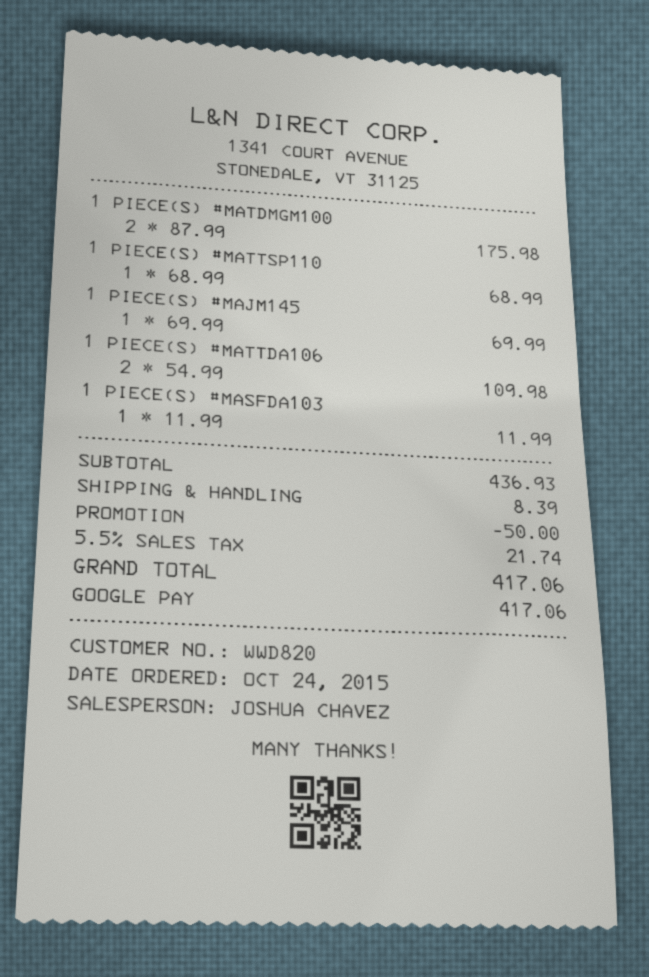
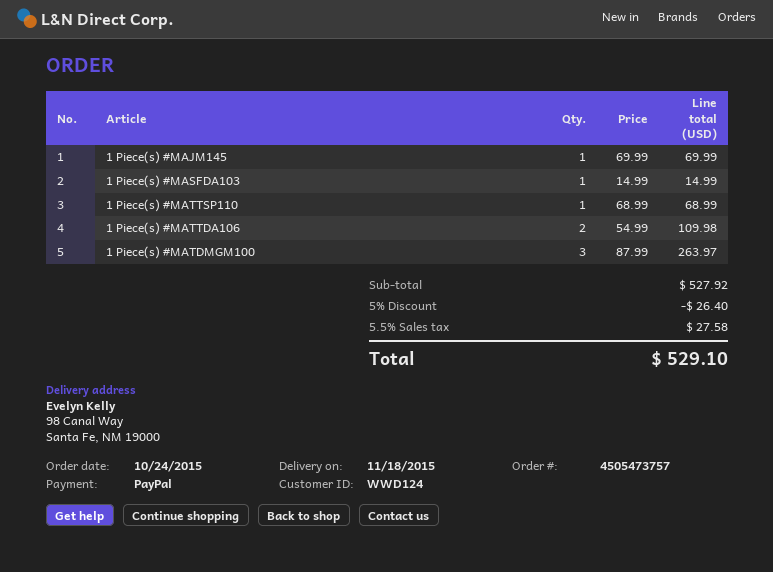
customer number: WWD820 -> WWD124
payment method: Google Pay -> PayPal
1 PIECE(S) #MATDMGM100: 2 x 87.99 = 175.98 -> 3 x 87.99 = 263.97
1 PIECE(S) #MASFDA103: 1 x 11.99 = 11.99 -> 1 x 14.99 = 14.99
subtotal: 436.93 -> 527.92
discount: 50.00 -> 26.40
shipping: 8.39 -> none
tax: 5.5% = 21.74 -> 5.5% = 27.58
total: 417.06 -> 529.10

